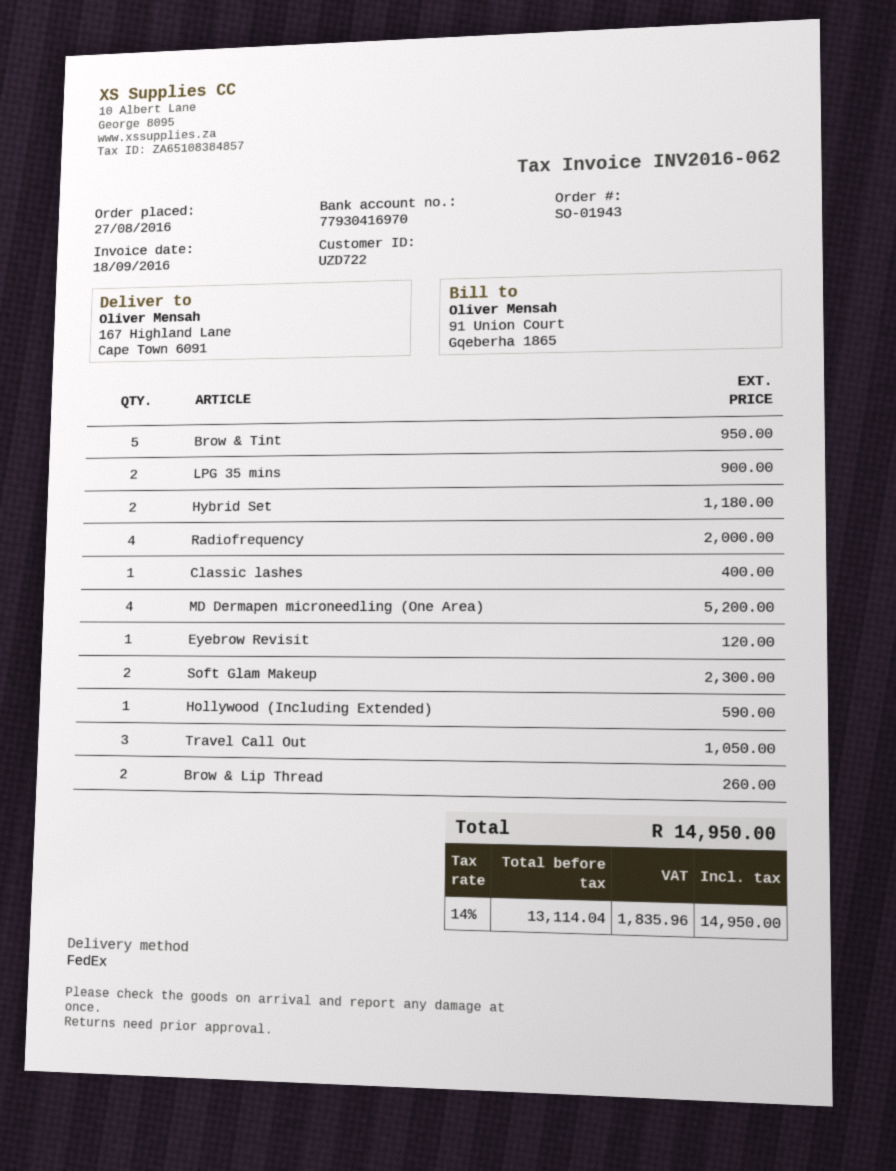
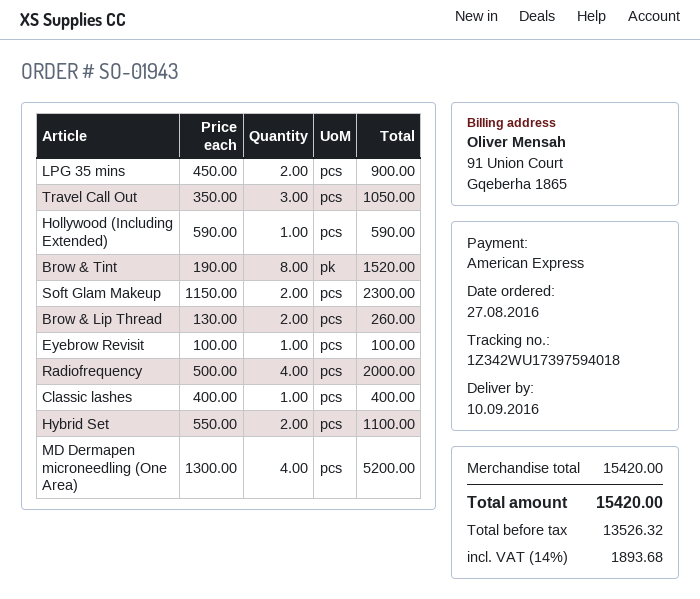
Brow & Tint: 5 for 950.00 -> 8 for 1520.00
Hybrid Set: 2 for 1180.00 -> 2 for 1100.00
Eyebrow Revisit: 1 for 120.00 -> 1 for 100.00
net: 13114.04 -> 13526.32
tax: 14% = 1835.96 -> 14% = 1893.68
total: 14950.00 -> 15420.00

